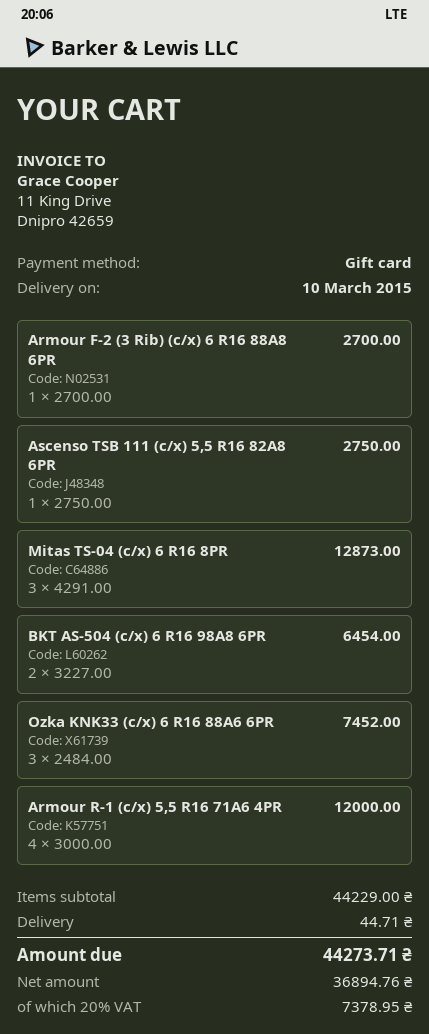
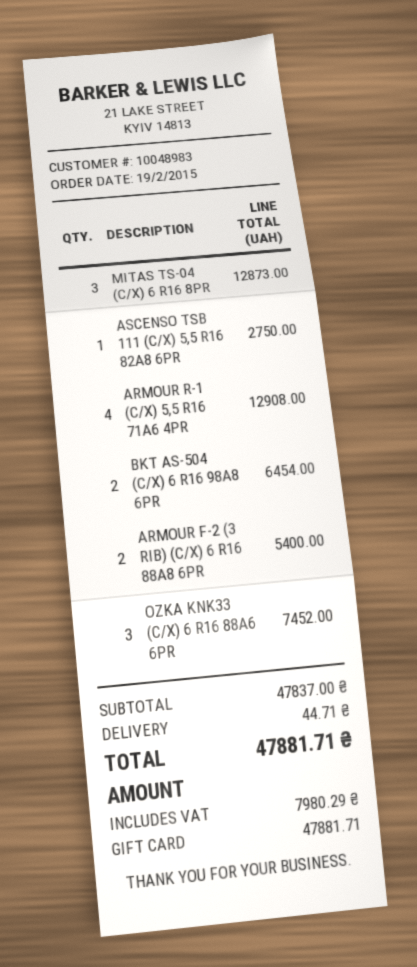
Armour F-2 (3 Rib) (с/х) 6 R16 88A8 6PR: 1 for 2700.00 -> 2 for 5400.00
Armour R-1 (c/х) 5,5 R16 71A6 4PR: 4 for 12000.00 -> 4 for 12908.00
subtotal: 44229.00 -> 47837.00
tax: 7378.95 -> 7980.29
total: 44273.71 -> 47881.71

